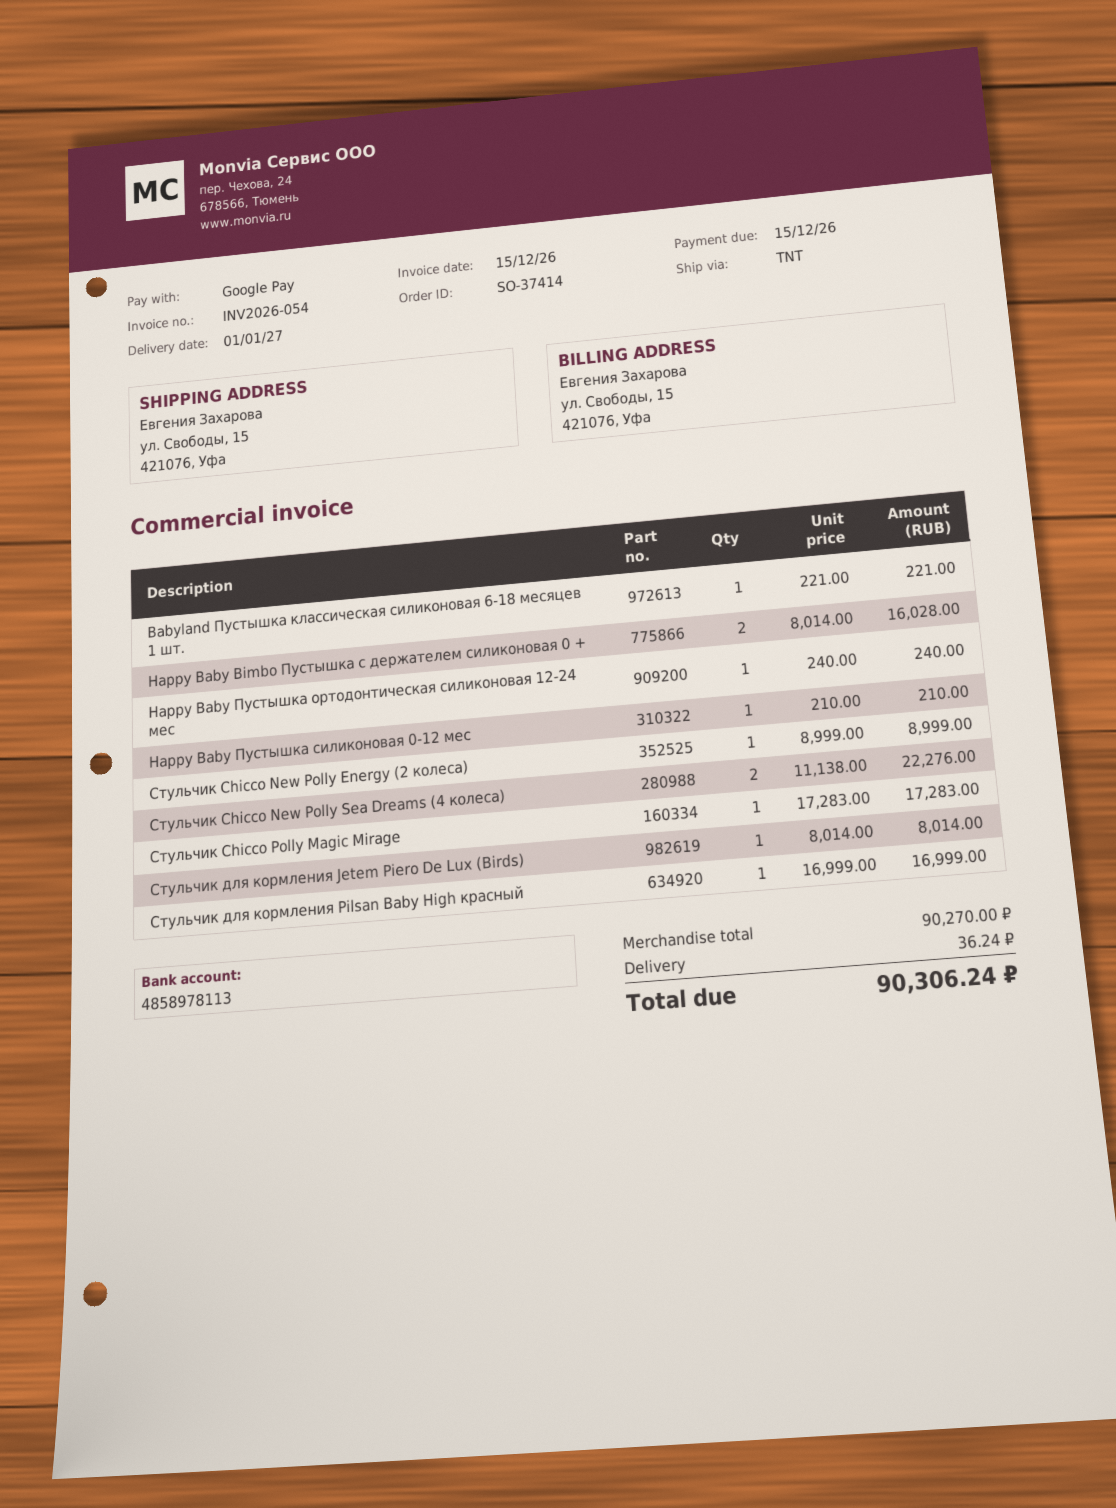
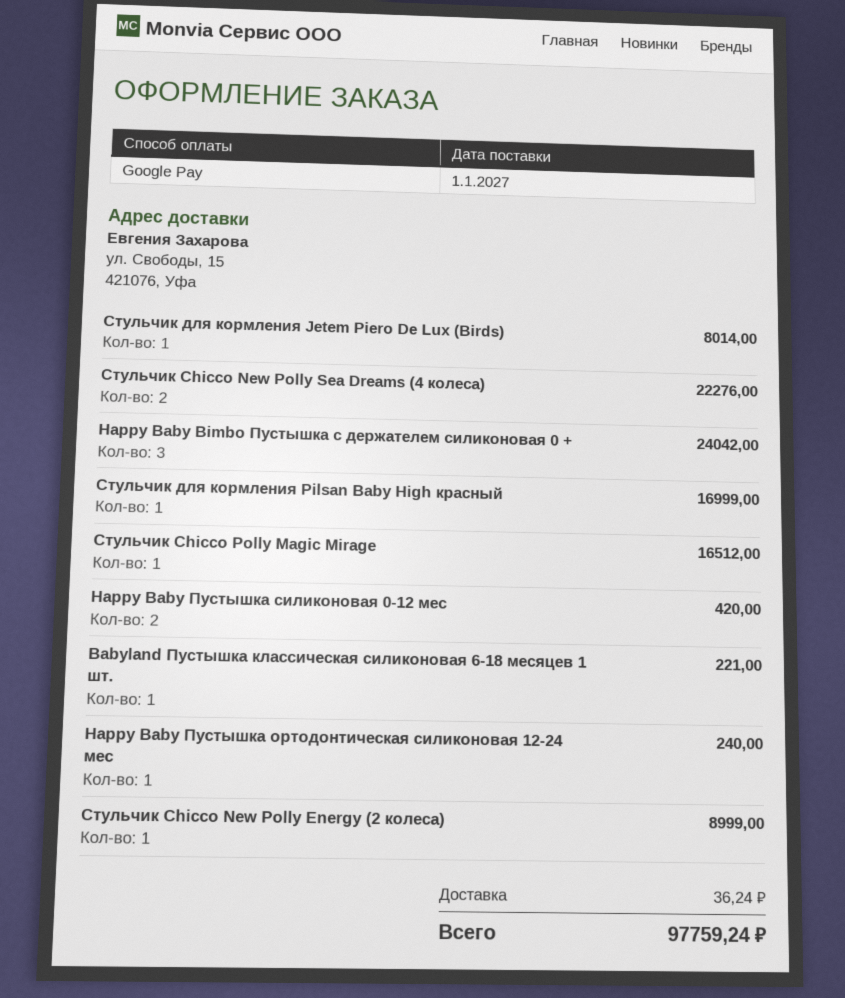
Happy Baby Bimbo Пустышка с держателем силиконовая 0 +: 2 for 16028.00 -> 3 for 24042.00
Happy Baby Пустышка силиконовая 0-12 мес: 1 for 210.00 -> 2 for 420.00
Стульчик Chicco Polly Magic Mirage: 1 for 17283.00 -> 1 for 16512.00
total: 90306.24 -> 97759.24

